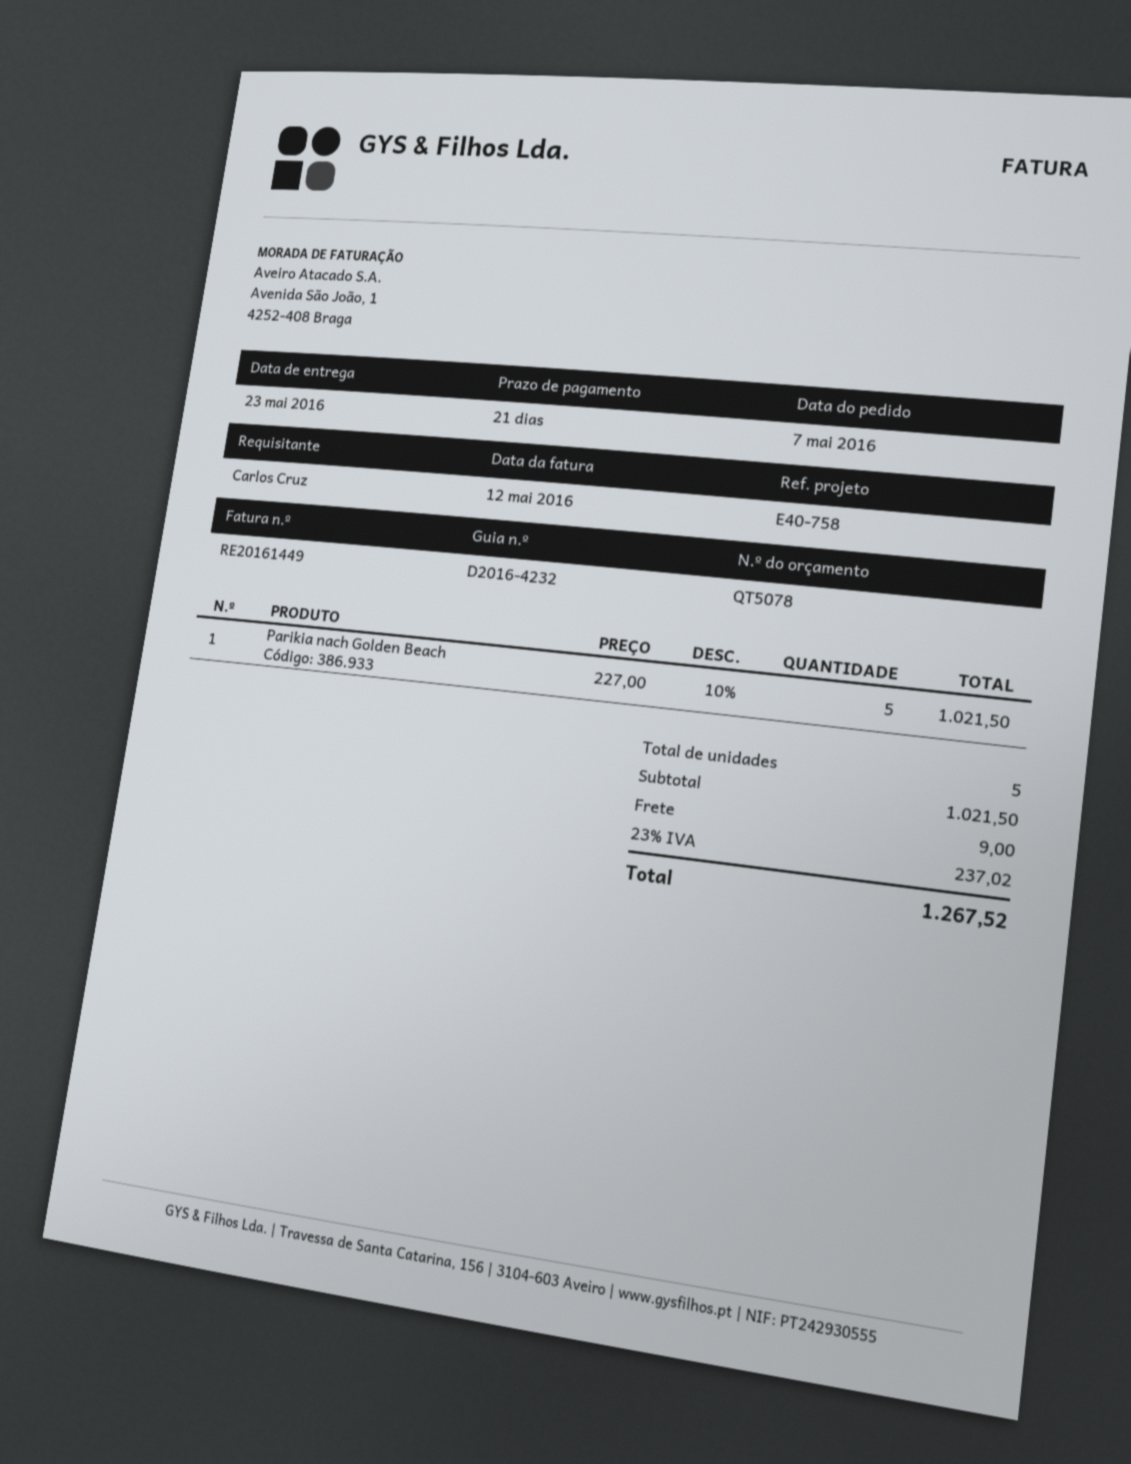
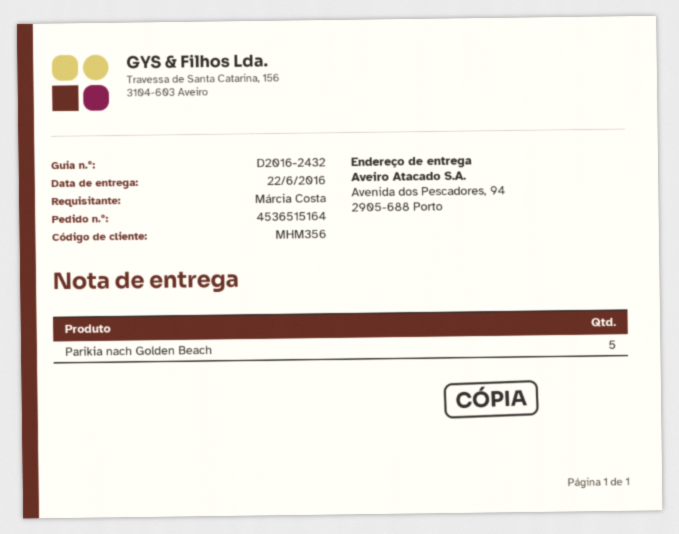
delivery note number: D2016-4232 -> D2016-2432
delivery date: 2016-05-23 -> 2016-06-22
ordered by: Carlos Cruz -> Márcia Costa

